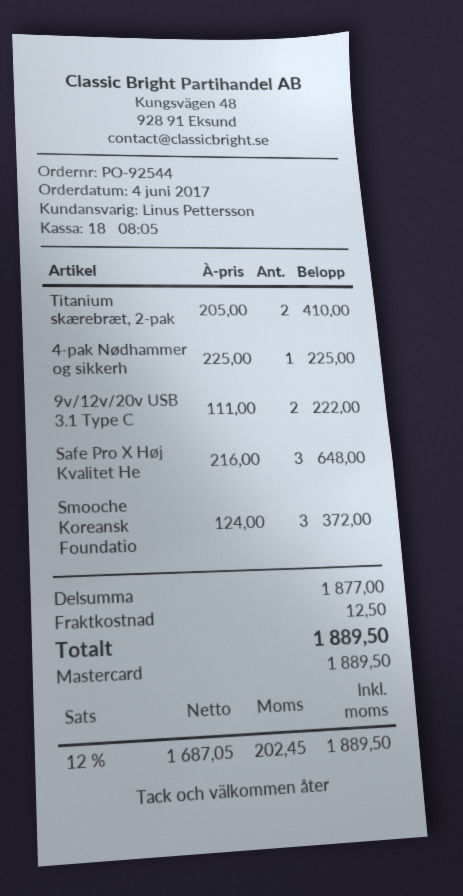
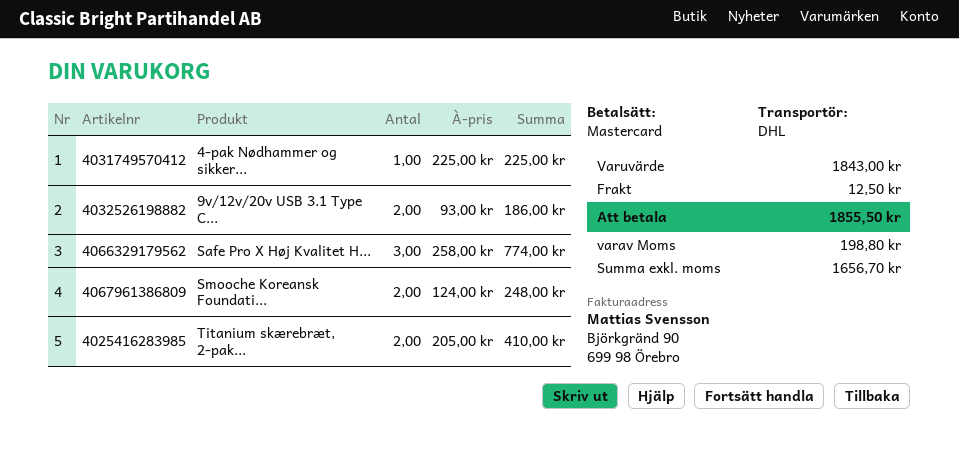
9v/12v/20v USB 3.1 Type C: 2 x 111.00 = 222.00 -> 2 x 93.00 = 186.00
Safe Pro X Høj Kvalitet He: 3 x 216.00 = 648.00 -> 3 x 258.00 = 774.00
Smooche Koreansk Foundatio: 3 x 124.00 = 372.00 -> 2 x 124.00 = 248.00
subtotal: 1877.00 -> 1843.00
net: 1687.05 -> 1656.70
tax: 202.45 -> 198.80
total: 1889.50 -> 1855.50

